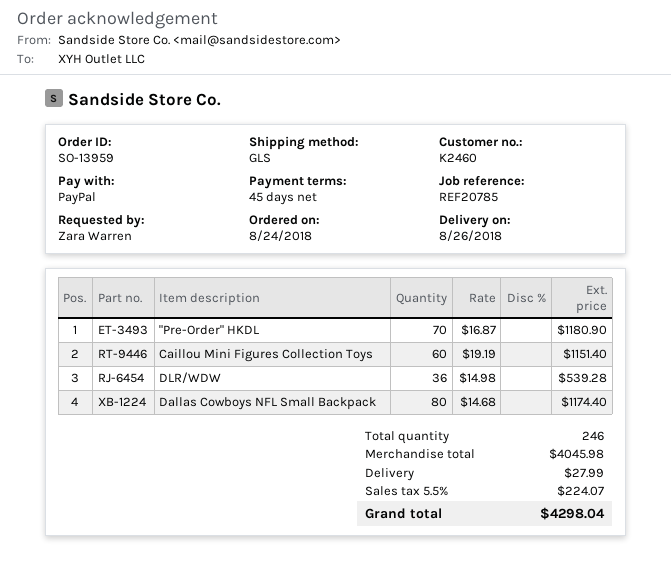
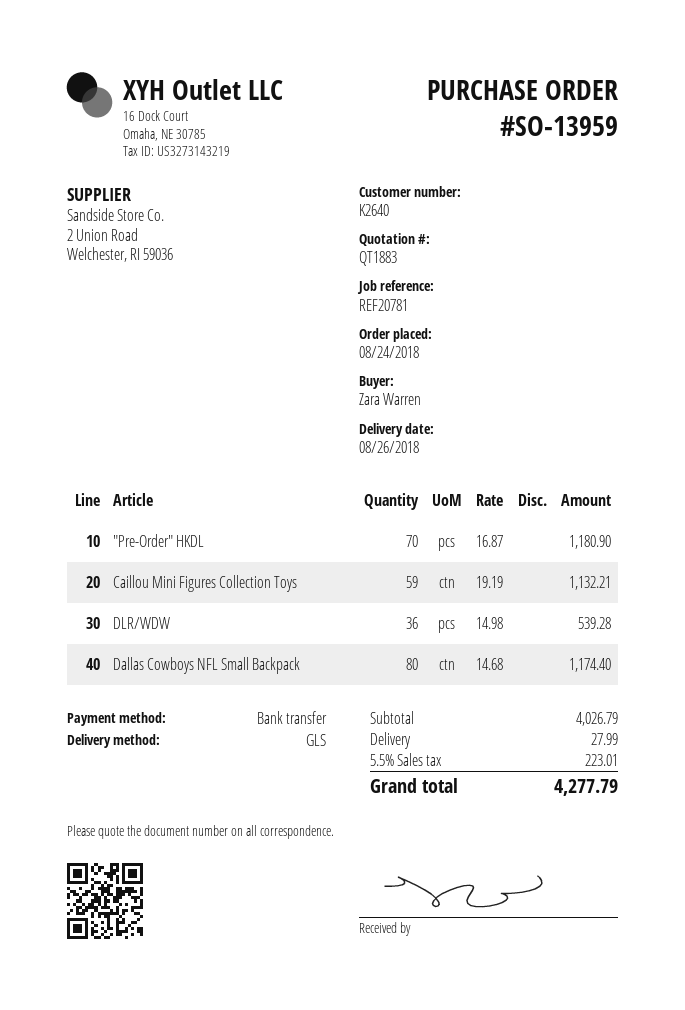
customer number: K2460 -> K2640
reference: REF20785 -> REF20781
payment method: PayPal -> bank transfer
Caillou Mini Figures Collection Toys: 60 x 19.19 = 1151.40 -> 59 x 19.19 = 1132.21
subtotal: 4045.98 -> 4026.79
tax: 5.5% = 224.07 -> 5.5% = 223.01
total: 4298.04 -> 4277.79

